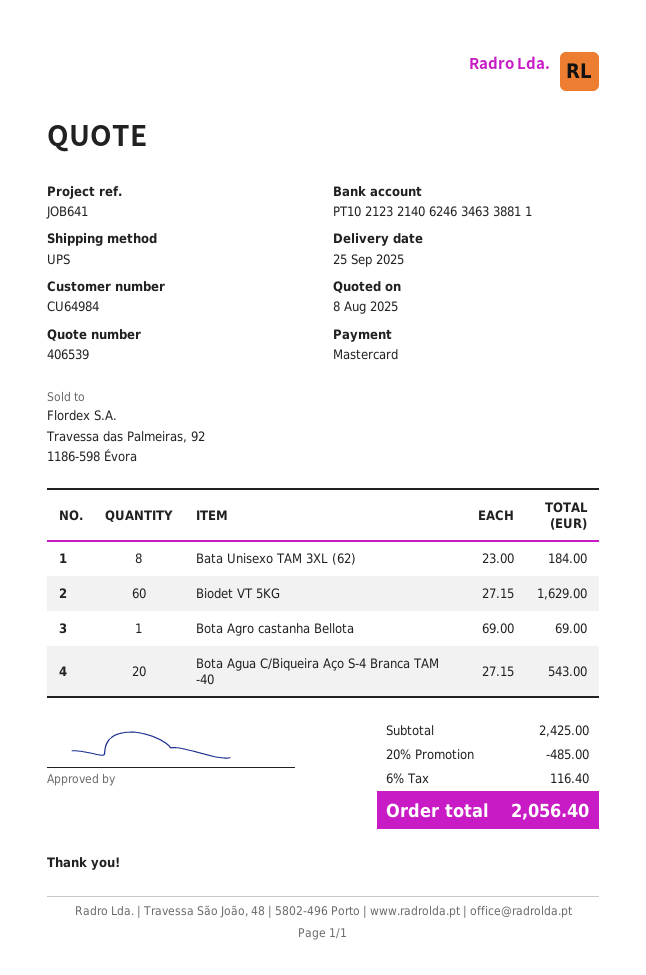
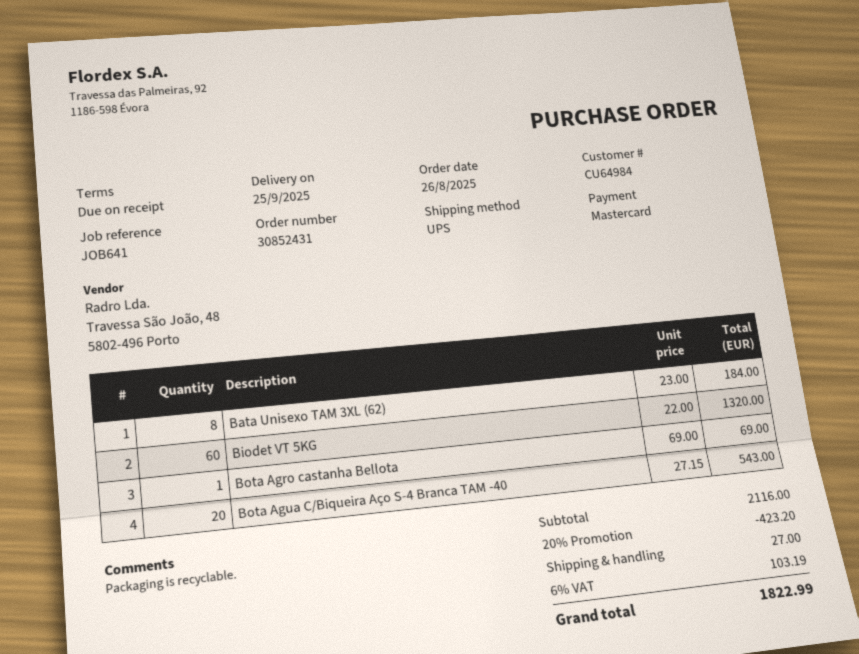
Biodet VT 5KG: 60 x 27.15 = 1629.00 -> 60 x 22.00 = 1320.00
subtotal: 2425.00 -> 2116.00
discount: 20% = 485.00 -> 20% = 423.20
shipping: none -> 27.00
tax: 6% = 116.40 -> 6% = 103.19
total: 2056.40 -> 1822.99

